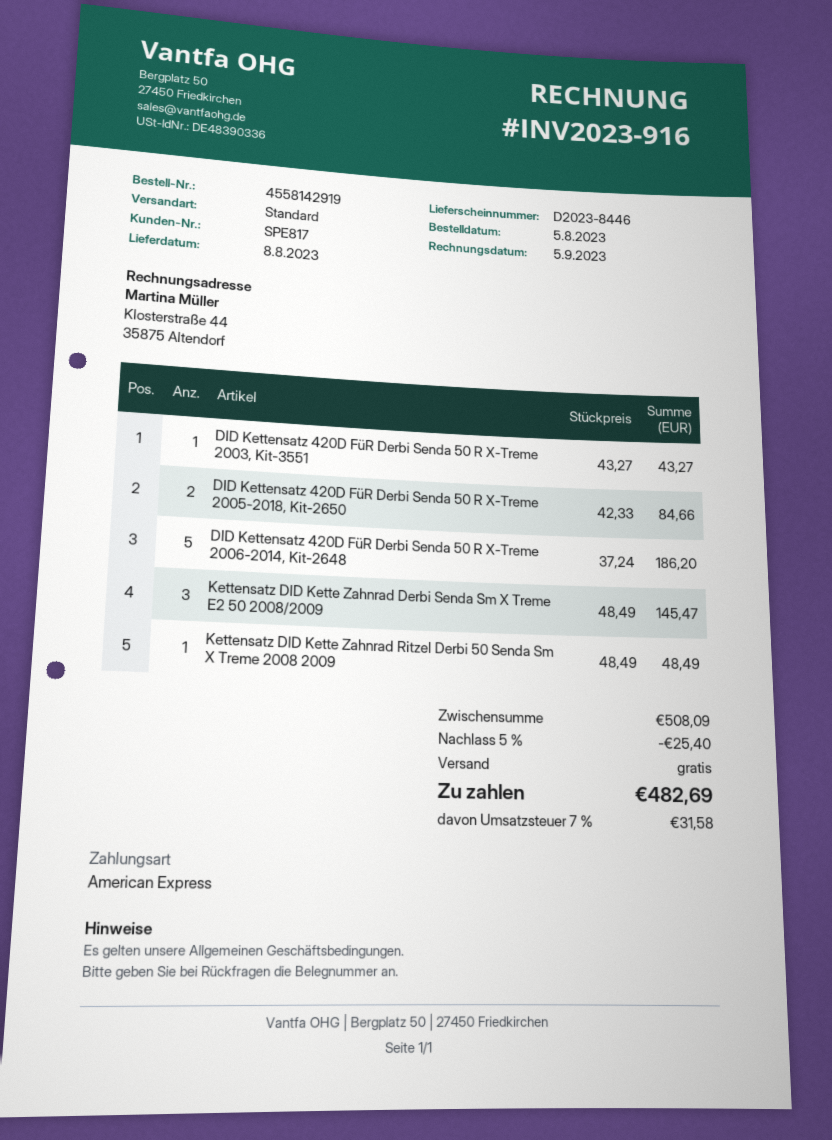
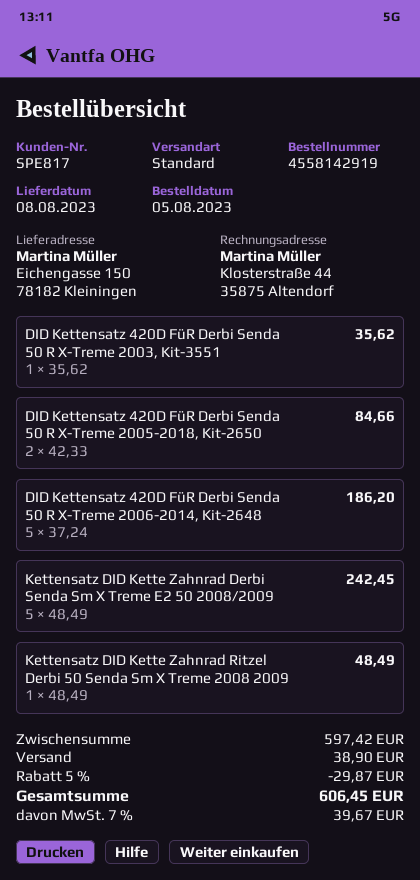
DID Kettensatz 420D FüR Derbi Senda 50 R X-Treme 2003, Kit-3551: 1 x 43.27 = 43.27 -> 1 x 35.62 = 35.62
Kettensatz DID Kette Zahnrad Derbi Senda Sm X Treme E2 50 2008/2009: 3 x 48.49 = 145.47 -> 5 x 48.49 = 242.45
subtotal: 508.09 -> 597.42
discount: 5% = 25.40 -> 5% = 29.87
shipping: 0.00 -> 38.90
tax: 7% = 31.58 -> 7% = 39.67
total: 482.69 -> 606.45

